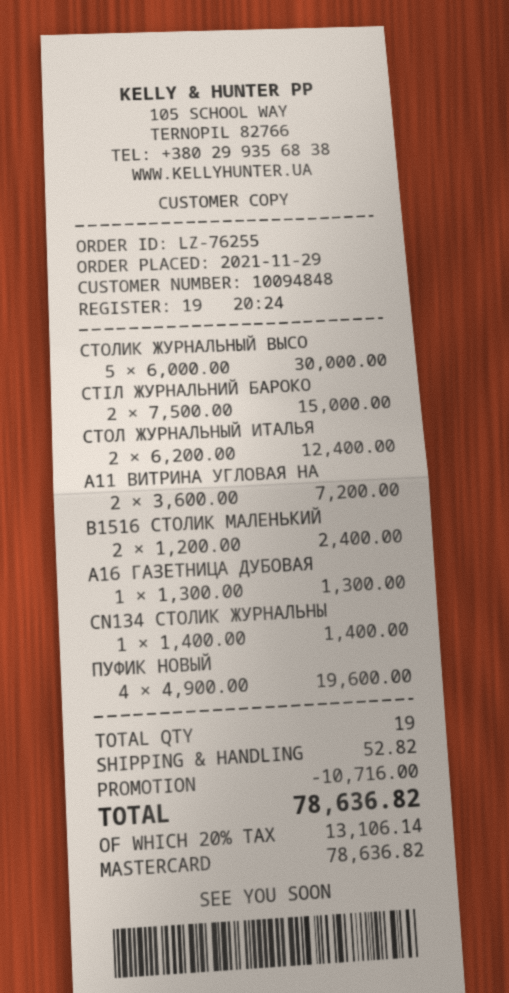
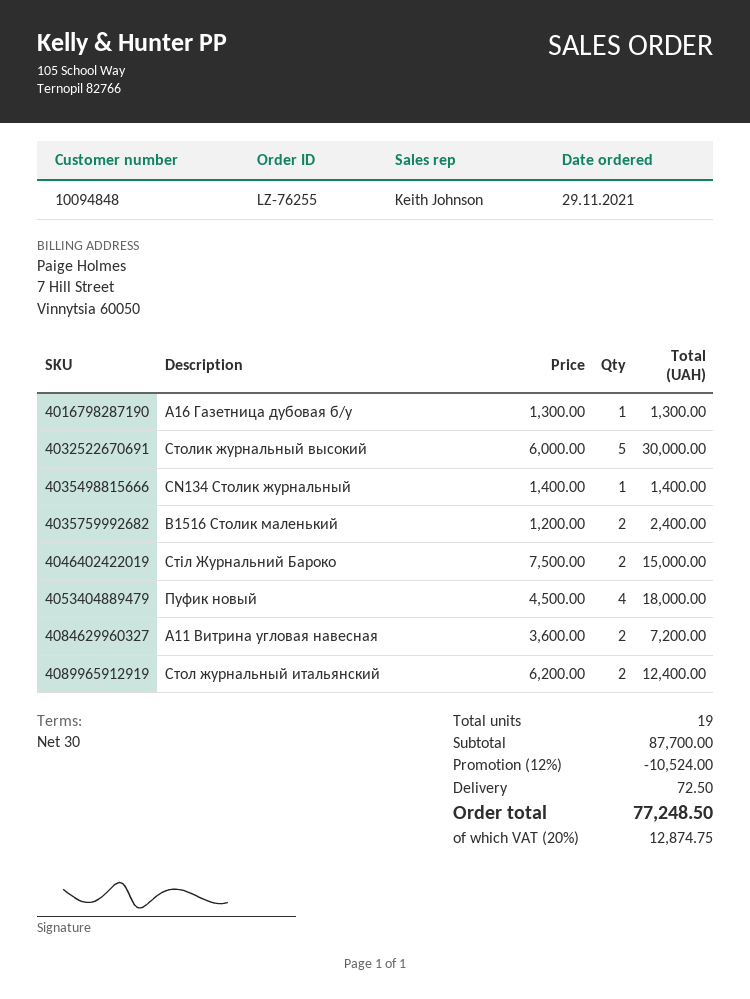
ПУФИК НОВЫЙ: 4 x 4900.00 = 19600.00 -> 4 x 4500.00 = 18000.00
discount: 10716.00 -> 10524.00
shipping: 52.82 -> 72.50
tax: 20% = 13106.14 -> 20% = 12874.75
total: 78636.82 -> 77248.50

